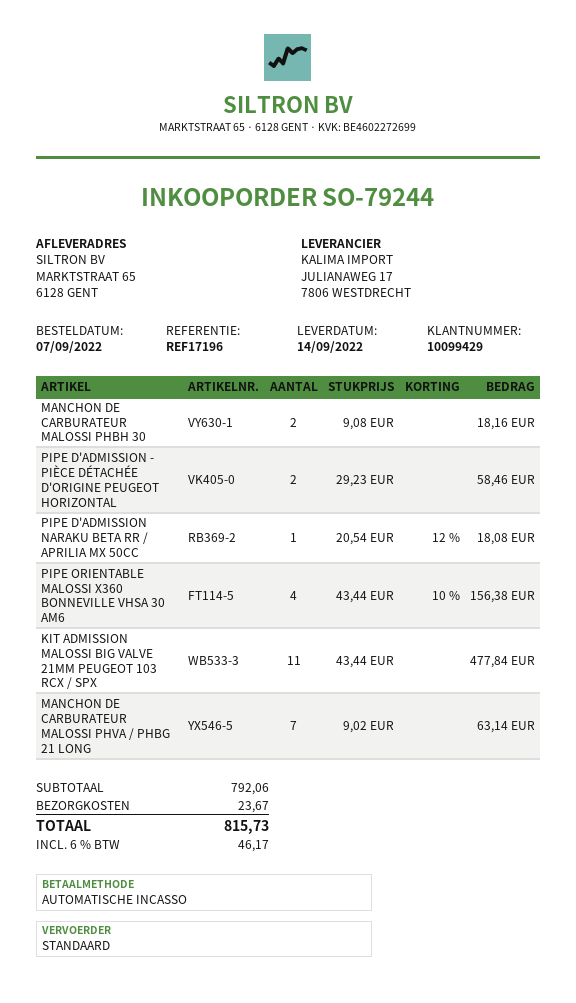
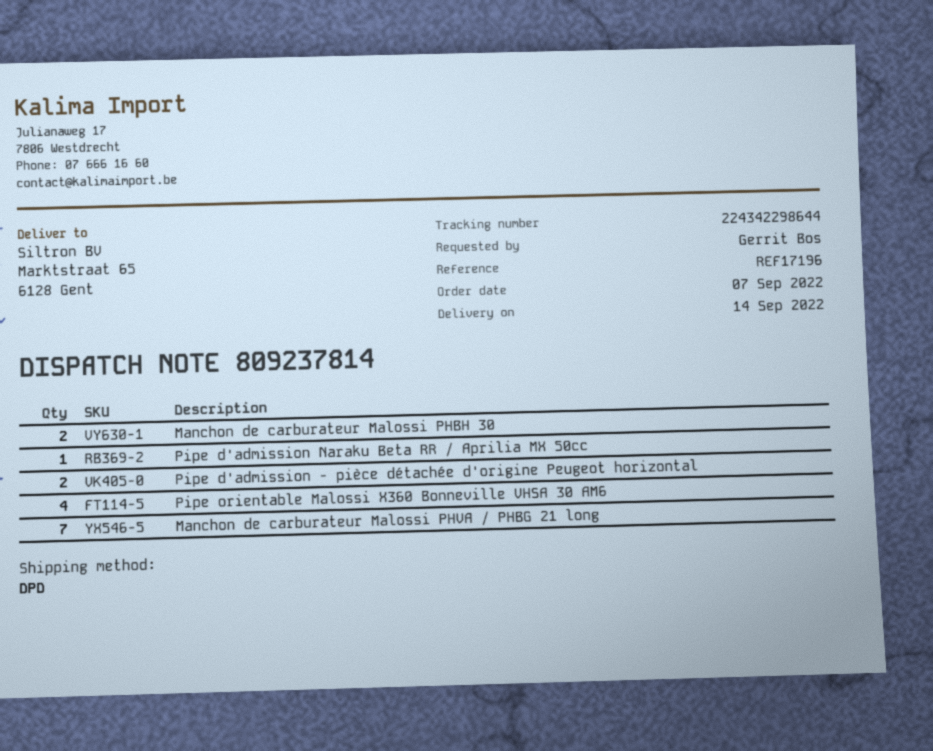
shipping method: standard -> DPD
KIT ADMISSION MALOSSI BIG VALVE 21MM PEUGEOT 103 RCX / SPX: 11 -> none

